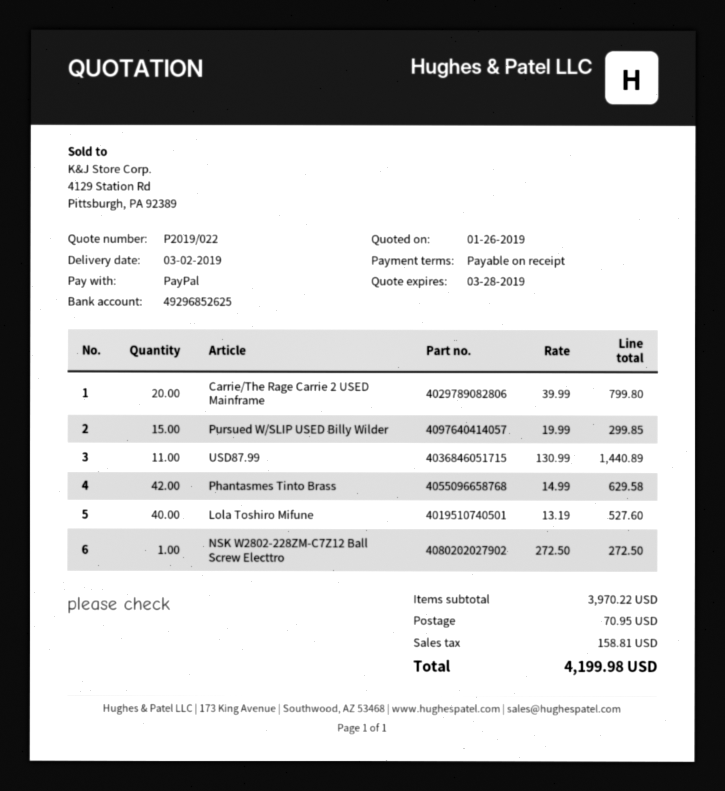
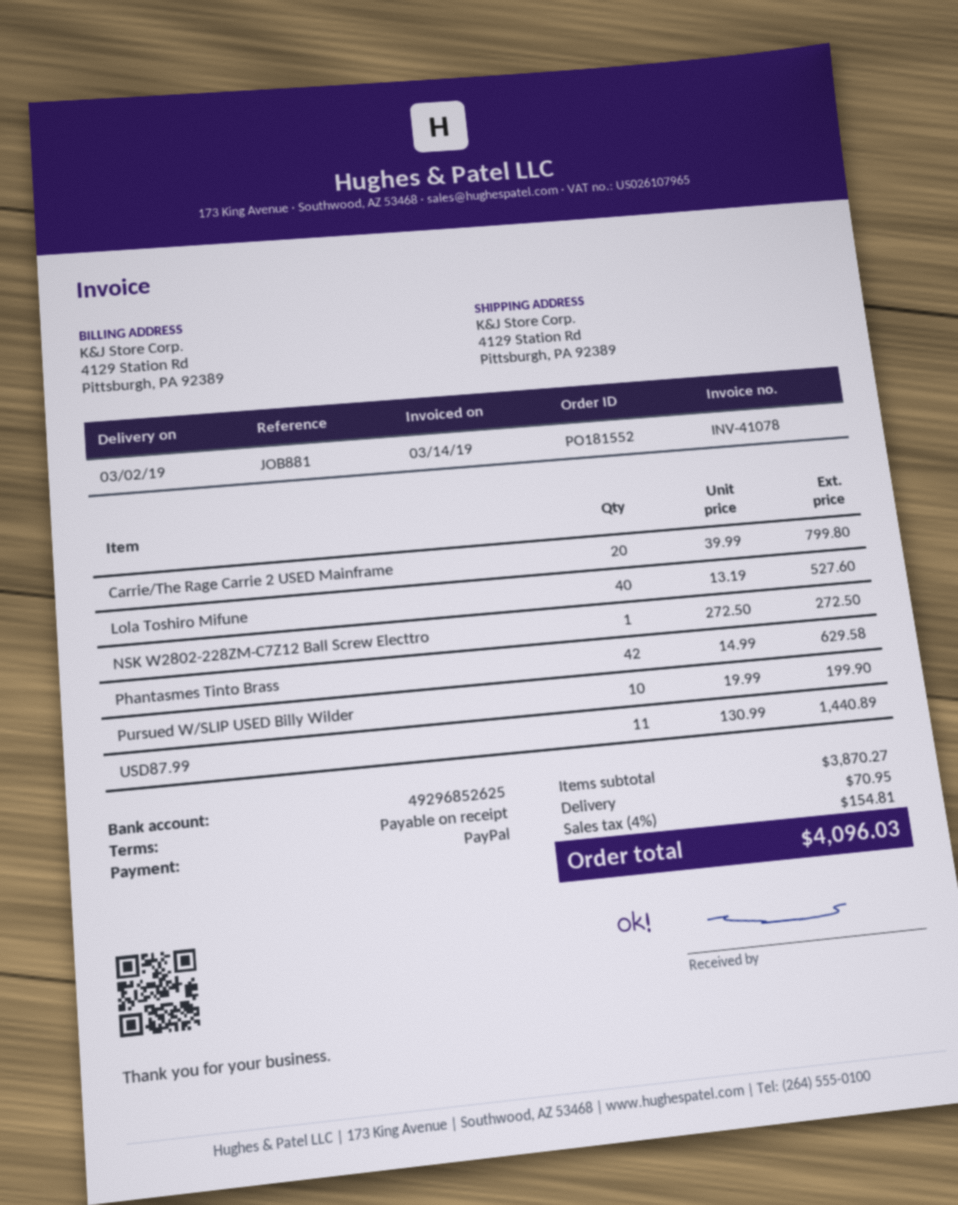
Pursued W/SLIP USED Billy Wilder: 15 x 19.99 = 299.85 -> 10 x 19.99 = 199.90
subtotal: 3970.22 -> 3870.27
tax: 158.81 -> 154.81
total: 4199.98 -> 4096.03

